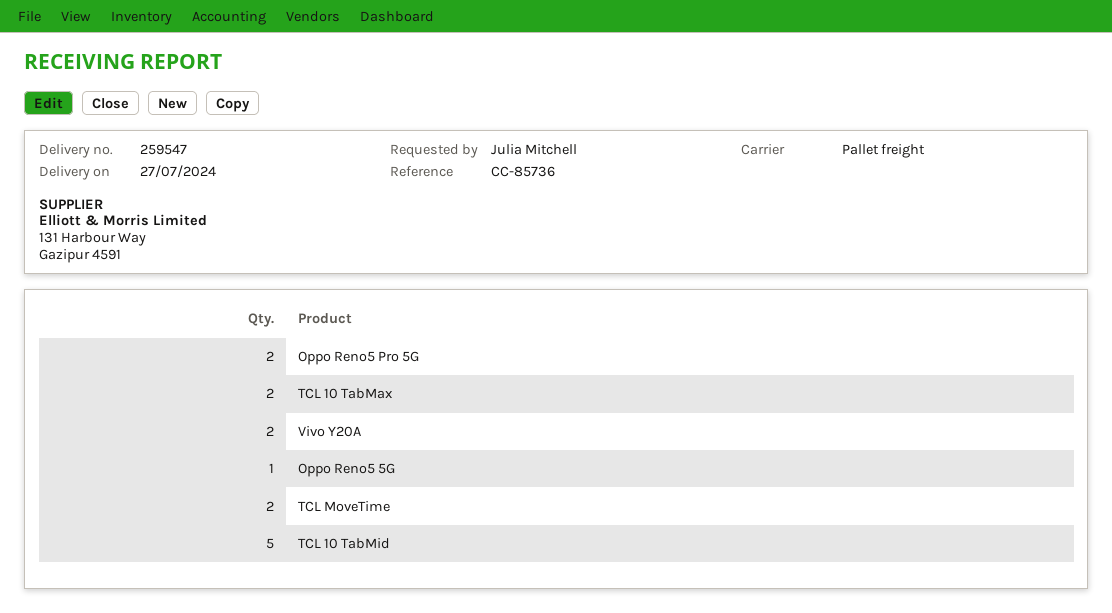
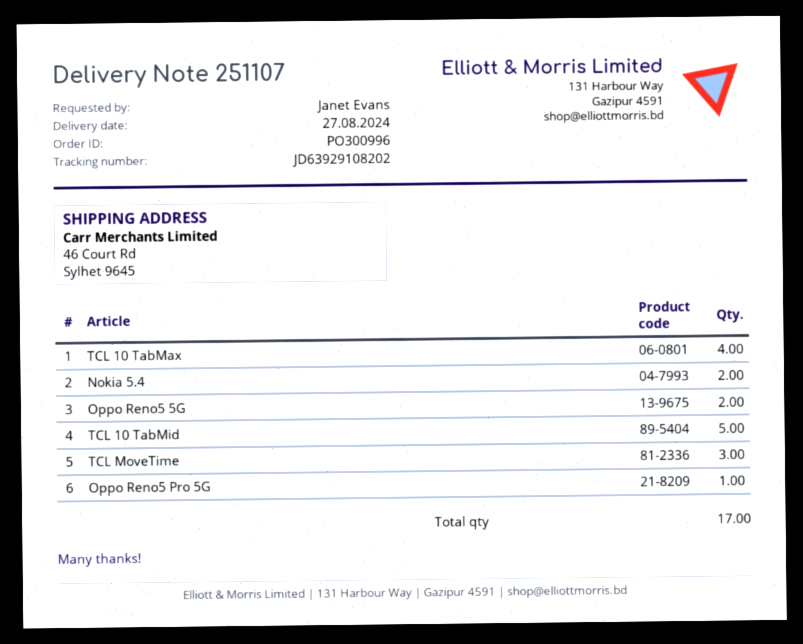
delivery note number: 259547 -> 251107
delivery date: 2024-07-27 -> 2024-08-27
ordered by: Julia Mitchell -> Janet Evans
Oppo Reno5 Pro 5G: 2 -> 1
TCL 10 TabMax: 2 -> 4
Vivo Y20A: 2 -> none
Oppo Reno5 5G: 1 -> 2
TCL MoveTime: 2 -> 3
Nokia 5.4: none -> 2

